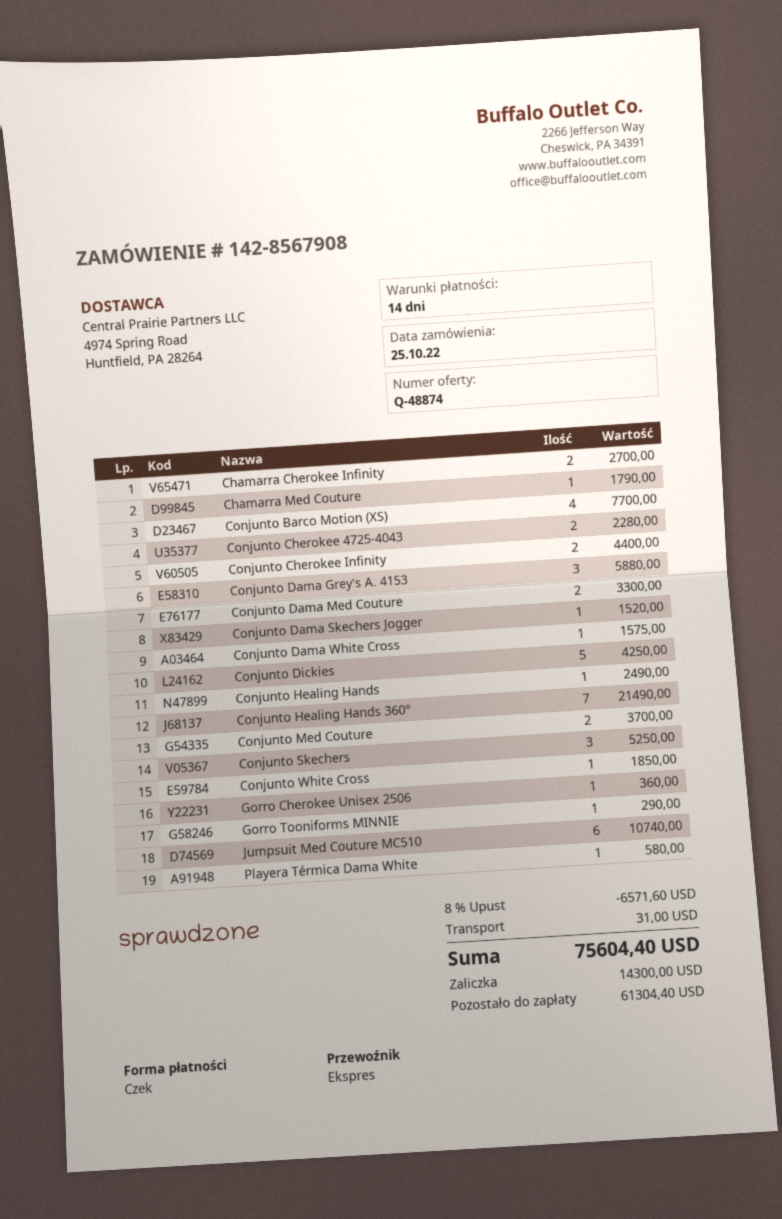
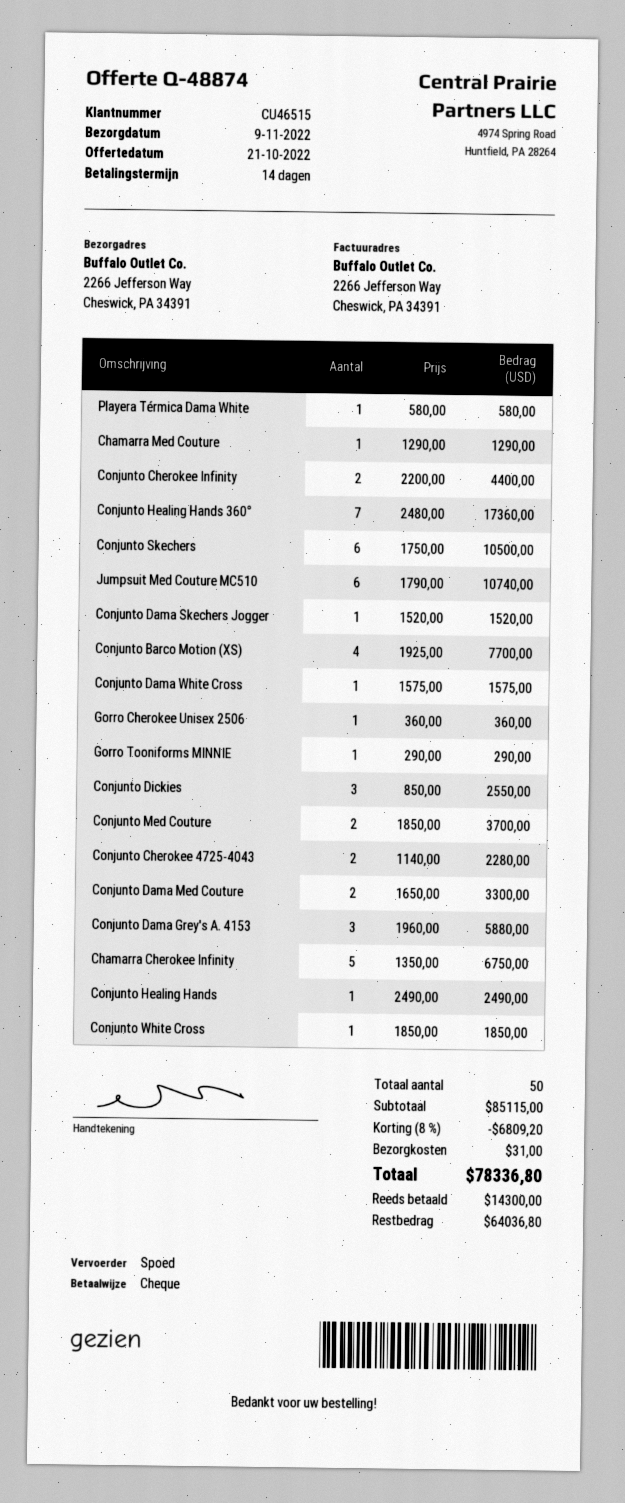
Chamarra Cherokee Infinity: 2 for 2700.00 -> 5 for 6750.00
Chamarra Med Couture: 1 for 1790.00 -> 1 for 1290.00
Conjunto Dickies: 5 for 4250.00 -> 3 for 2550.00
Conjunto Healing Hands 360°: 7 for 21490.00 -> 7 for 17360.00
Conjunto Skechers: 3 for 5250.00 -> 6 for 10500.00
discount: 8% = 6571.60 -> 8% = 6809.20
total: 75604.40 -> 78336.80
balance: 61304.40 -> 64036.80

